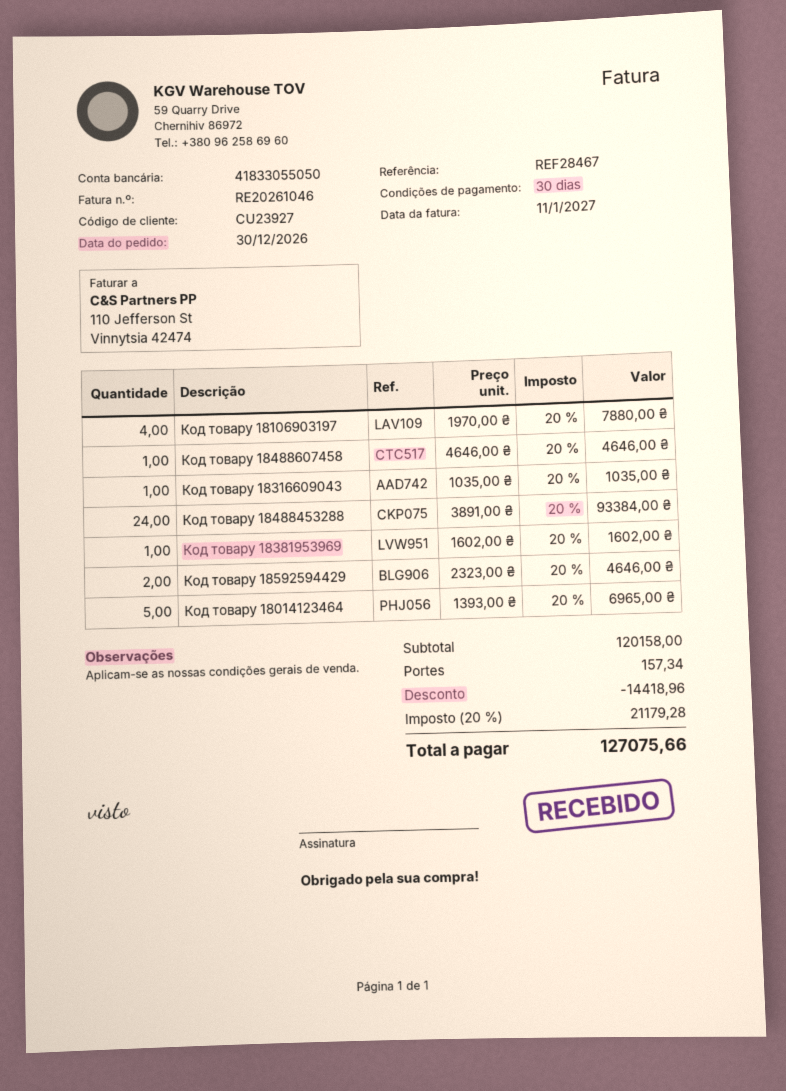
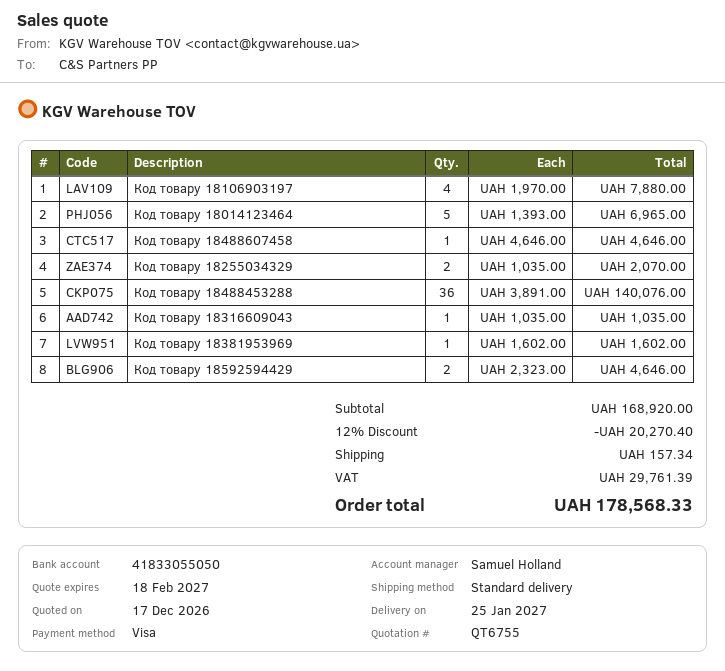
Код товару 18488453288: 24 x 3891.00 = 93384.00 -> 36 x 3891.00 = 140076.00
Код товару 18255034329: none -> 2 x 1035.00 = 2070.00
subtotal: 120158.00 -> 168920.00
discount: 14418.96 -> 20270.40
tax: 21179.28 -> 29761.39
total: 127075.66 -> 178568.33

